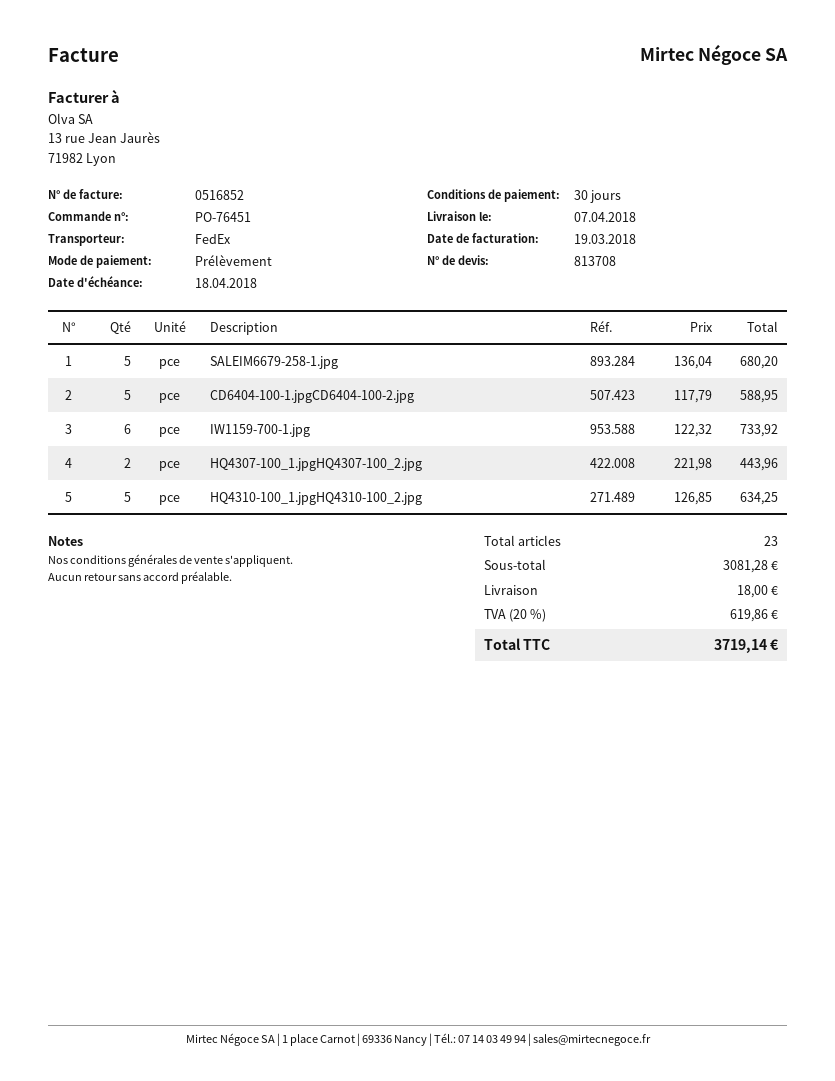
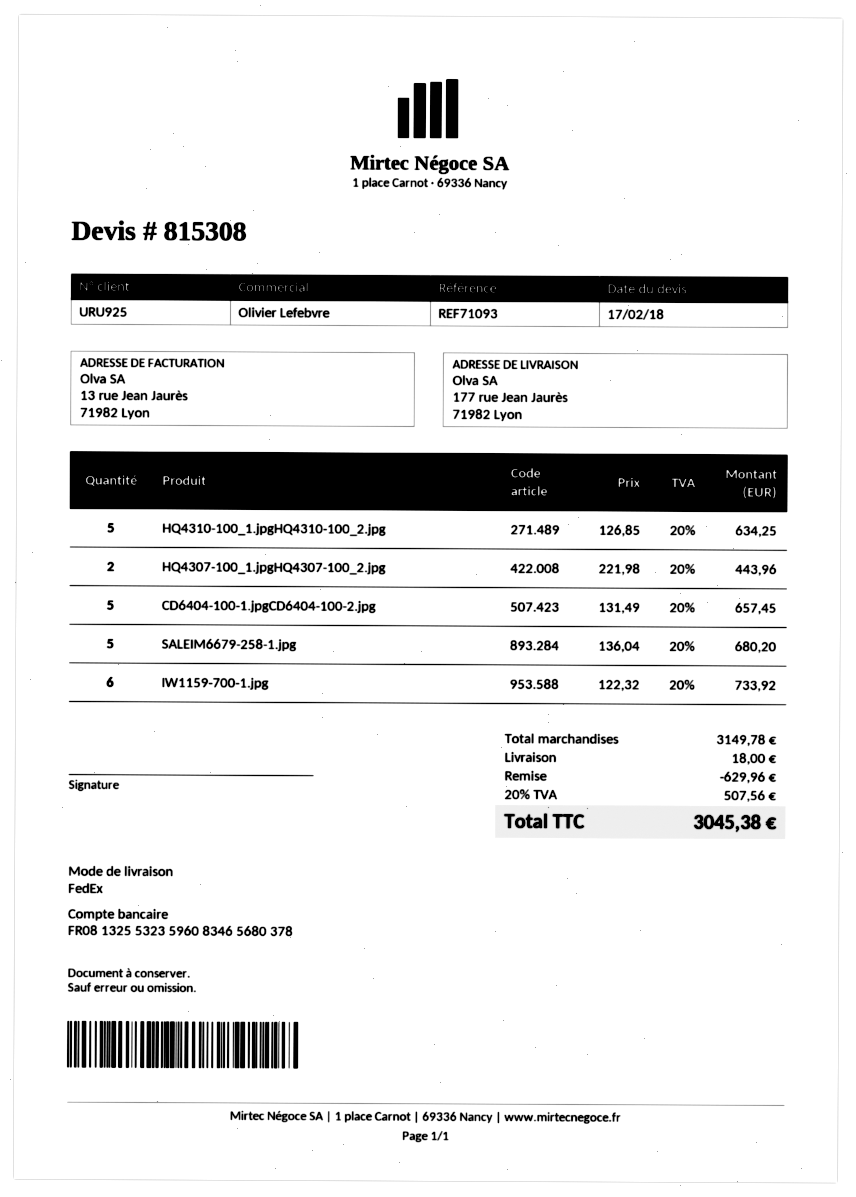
quote number: 813708 -> 815308
CD6404-100-1.jpgCD6404-100-2.jpg: 5 x 117.79 = 588.95 -> 5 x 131.49 = 657.45
subtotal: 3081.28 -> 3149.78
discount: none -> 629.96
tax: 20% = 619.86 -> 20% = 507.56
total: 3719.14 -> 3045.38

